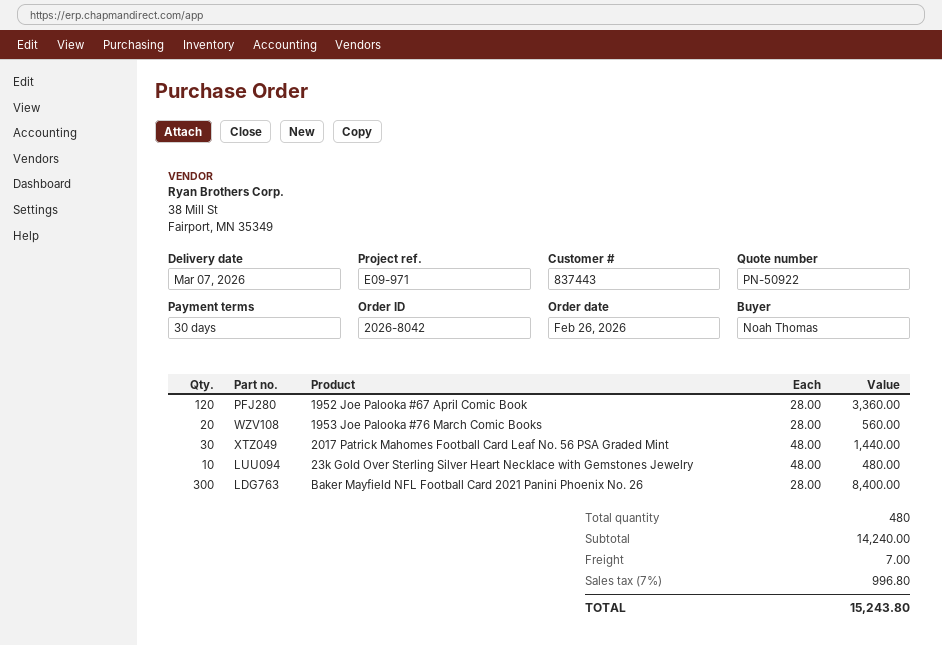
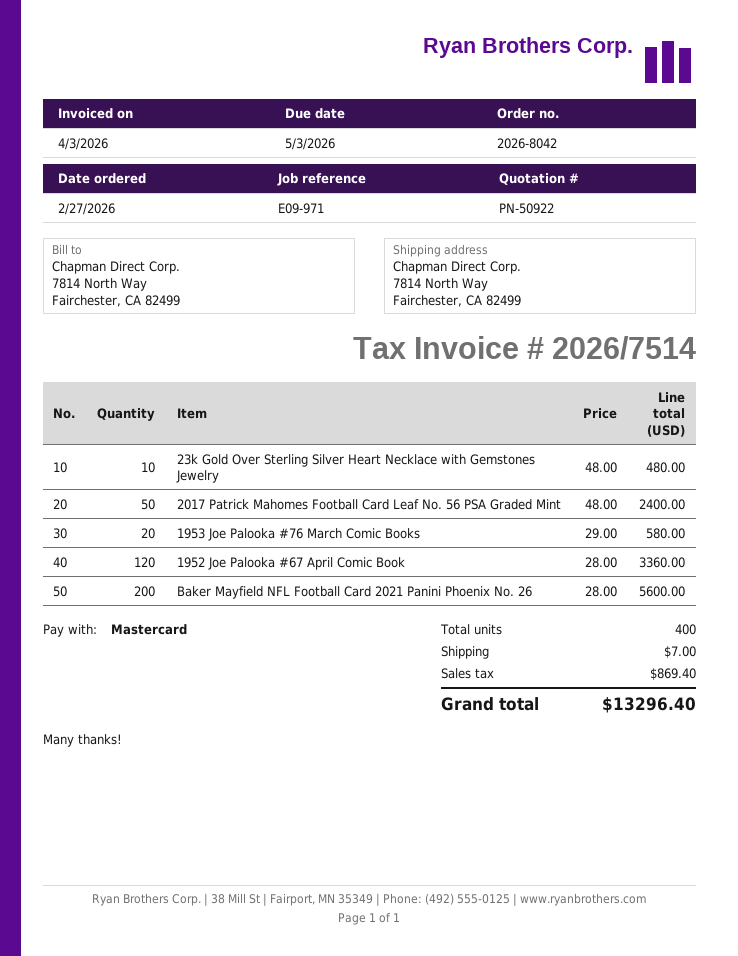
order date: 2026-02-26 -> 2026-02-27
1953 Joe Palooka #76 March Comic Books: 20 x 28.00 = 560.00 -> 20 x 29.00 = 580.00
2017 Patrick Mahomes Football Card Leaf No. 56 PSA Graded Mint: 30 x 48.00 = 1440.00 -> 50 x 48.00 = 2400.00
Baker Mayfield NFL Football Card 2021 Panini Phoenix No. 26: 300 x 28.00 = 8400.00 -> 200 x 28.00 = 5600.00
total quantity: 480 -> 400
tax: 996.80 -> 869.40
total: 15243.80 -> 13296.40

